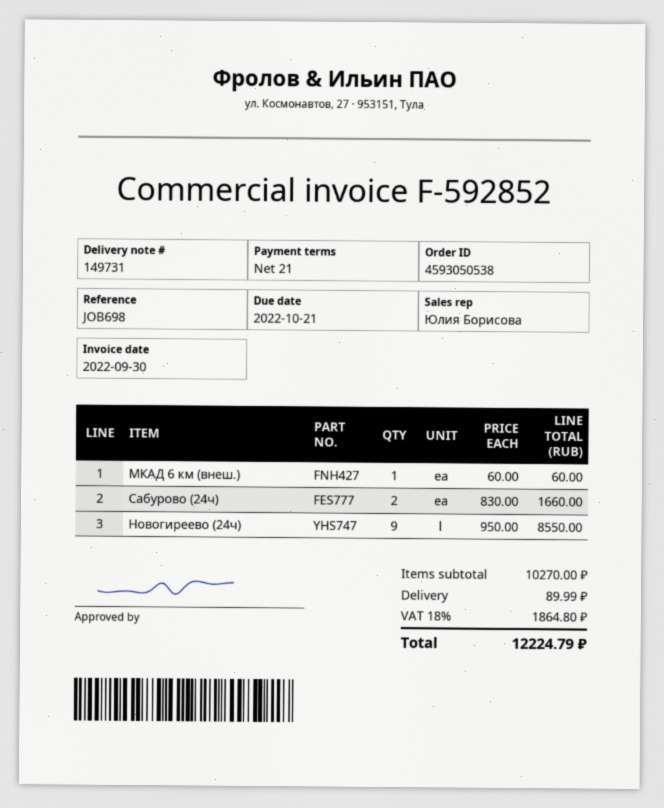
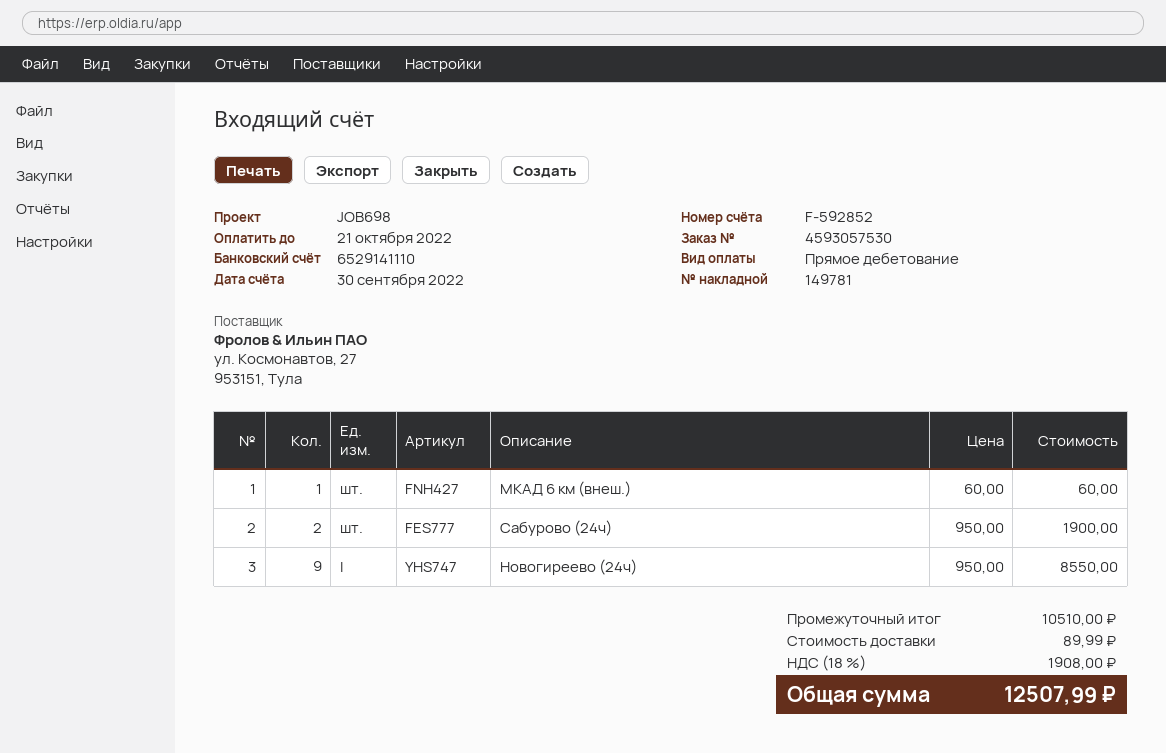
order number: 4593050538 -> 4593057530
delivery note number: 149731 -> 149781
Сабурово (24ч): 2 x 830.00 = 1660.00 -> 2 x 950.00 = 1900.00
subtotal: 10270.00 -> 10510.00
tax: 18% = 1864.80 -> 18% = 1908.00
total: 12224.79 -> 12507.99

